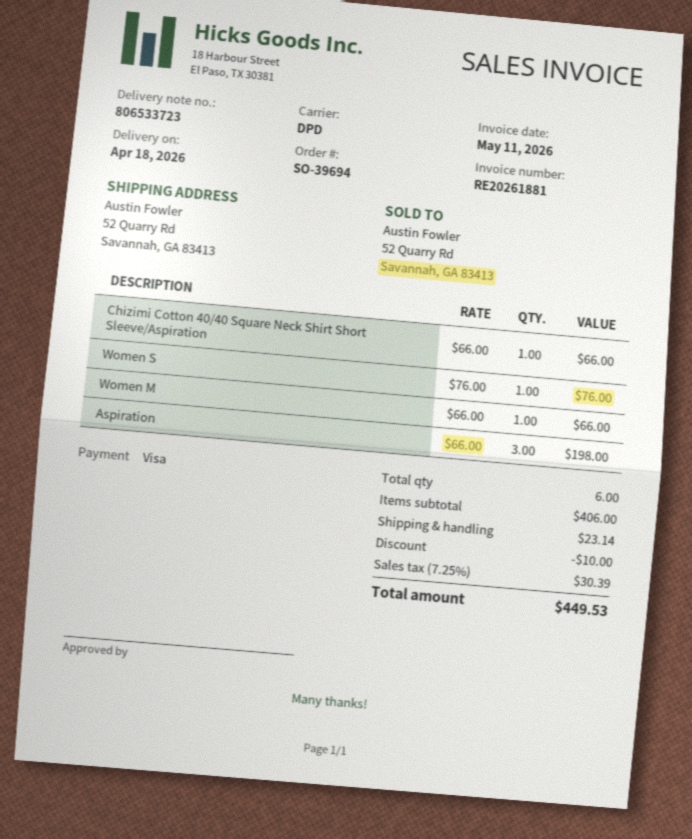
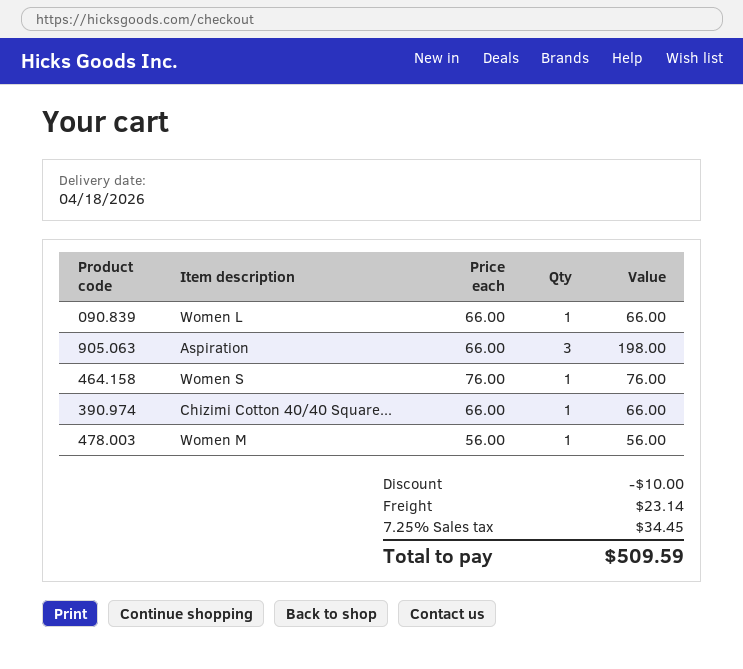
Women M: 1 x 66.00 = 66.00 -> 1 x 56.00 = 56.00
Women L: none -> 1 x 66.00 = 66.00
tax: 7.25% = 30.39 -> 7.25% = 34.45
total: 449.53 -> 509.59

